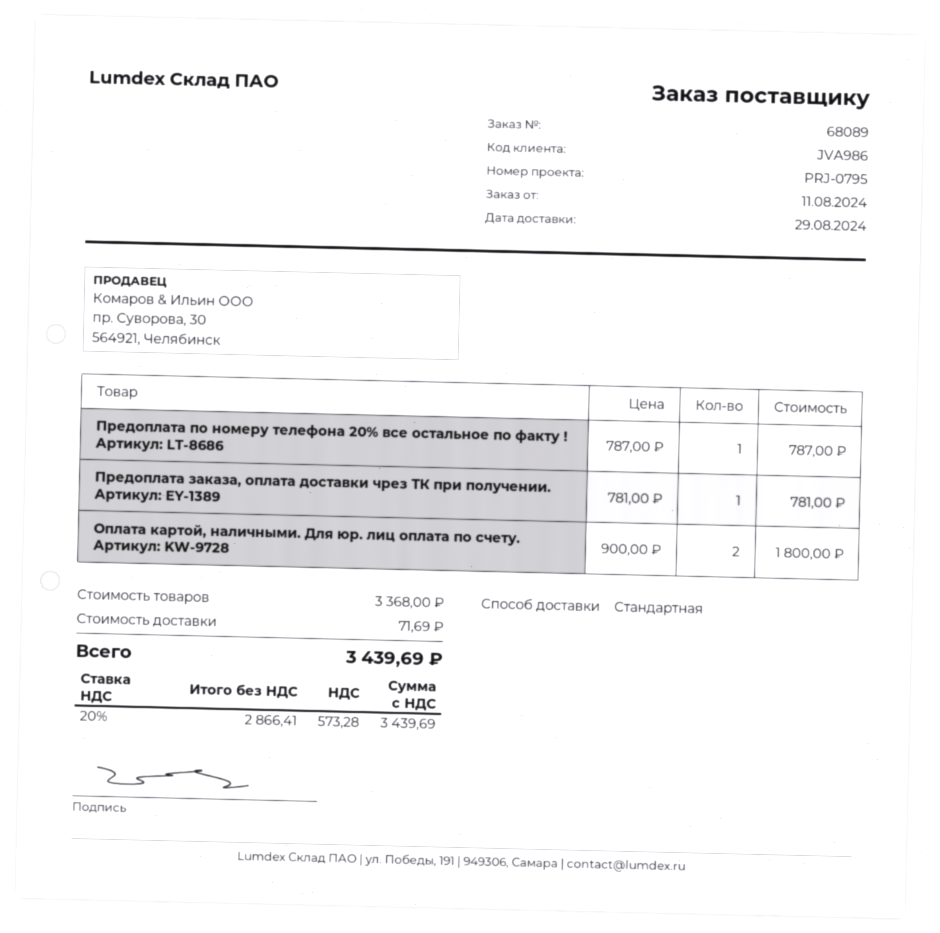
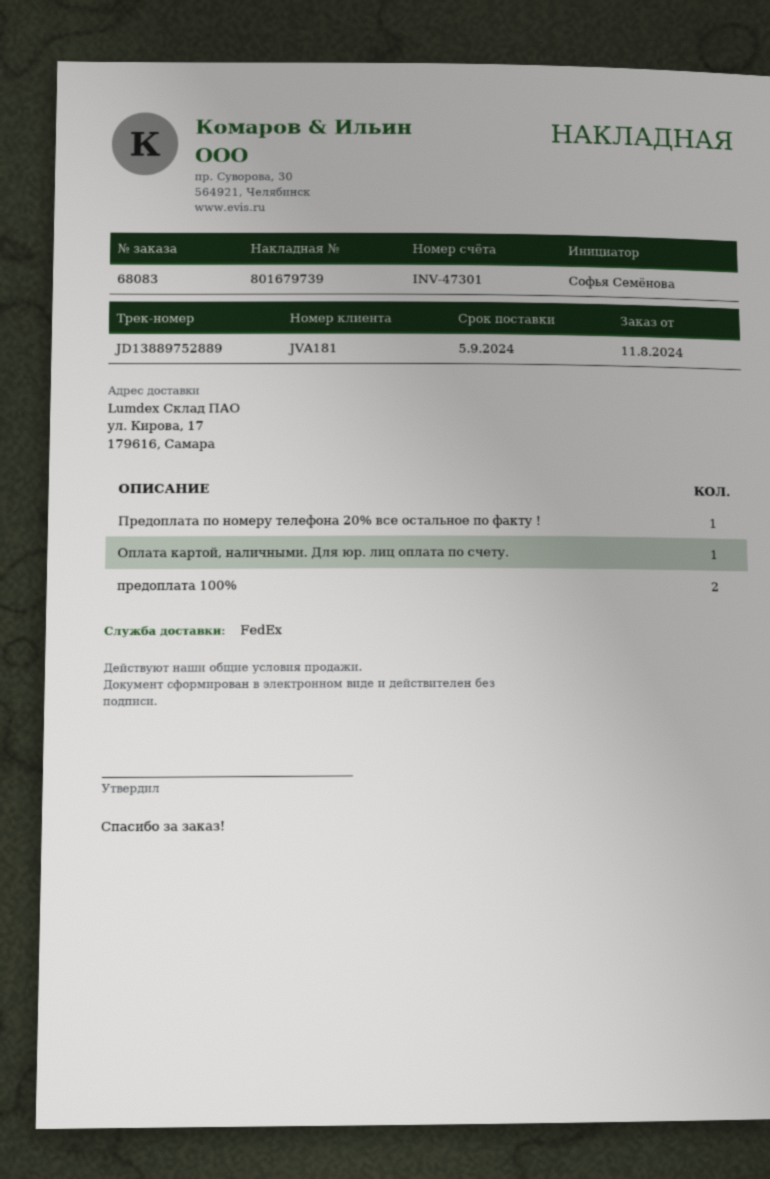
order number: 68089 -> 68083
delivery date: 2024-08-29 -> 2024-09-05
customer number: JVA986 -> JVA181
shipping method: standard -> FedEx
Предоплата заказа, оплата доставки чрез ТК при получении.: 1 -> none
Оплата картой, наличными. Для юр. лиц оплата по счету.: 2 -> 1
предоплата 100%: none -> 2

